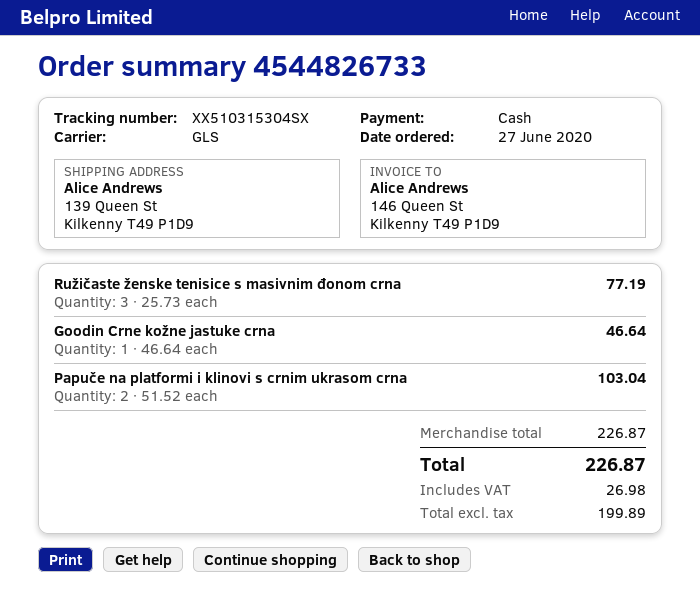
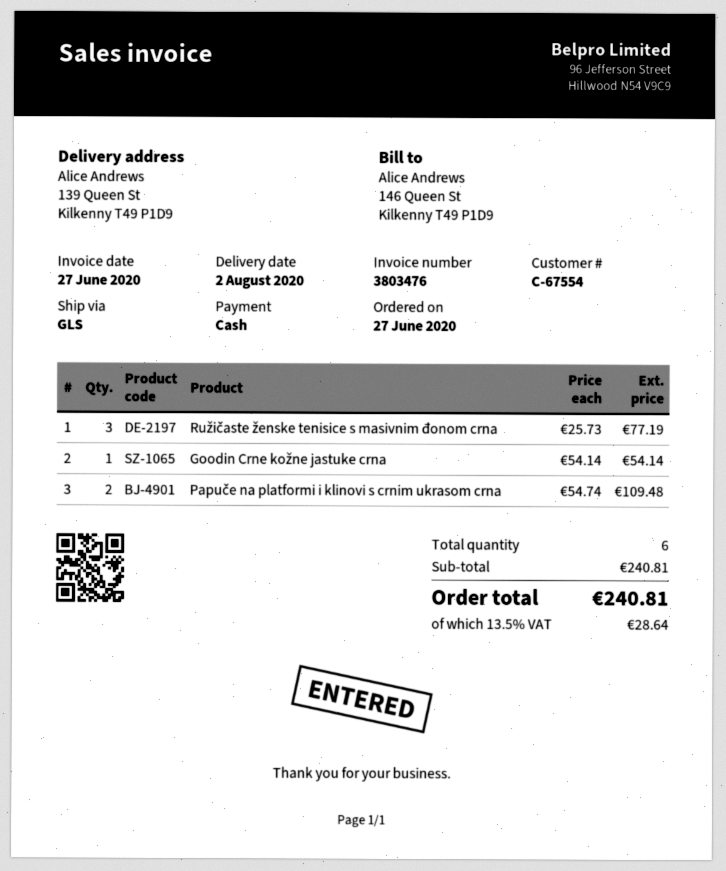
Goodin Crne kožne jastuke crna: 1 x 46.64 = 46.64 -> 1 x 54.14 = 54.14
Papuče na platformi i klinovi s crnim ukrasom crna: 2 x 51.52 = 103.04 -> 2 x 54.74 = 109.48
subtotal: 226.87 -> 240.81
tax: 26.98 -> 28.64
total: 226.87 -> 240.81

